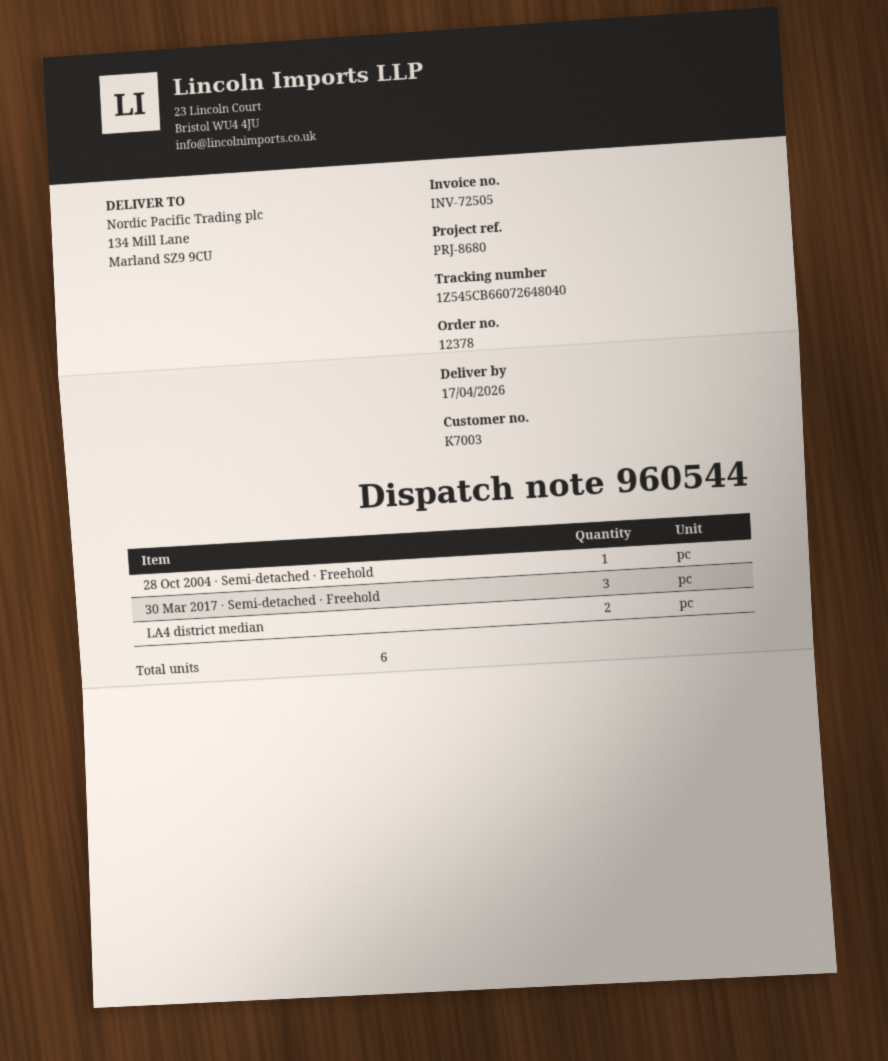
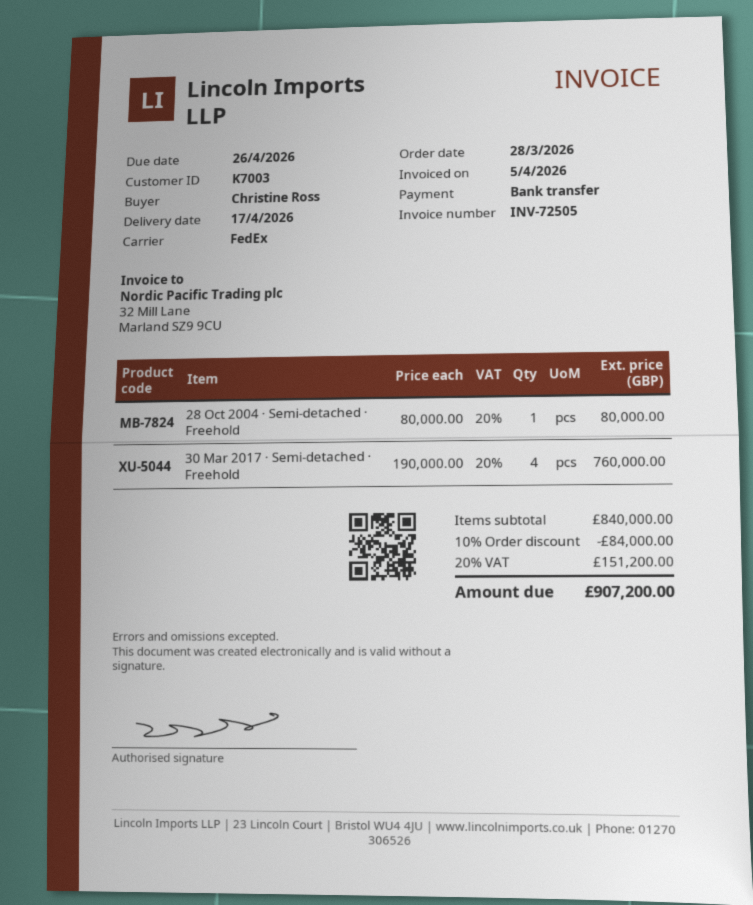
30 Mar 2017 · Semi-detached · Freehold: 3 -> 4
LA4 district median: 2 -> none

